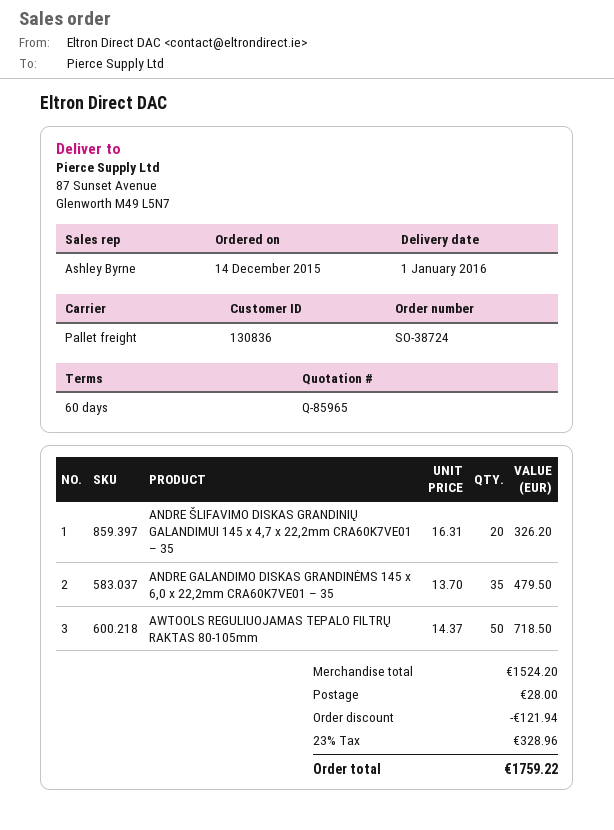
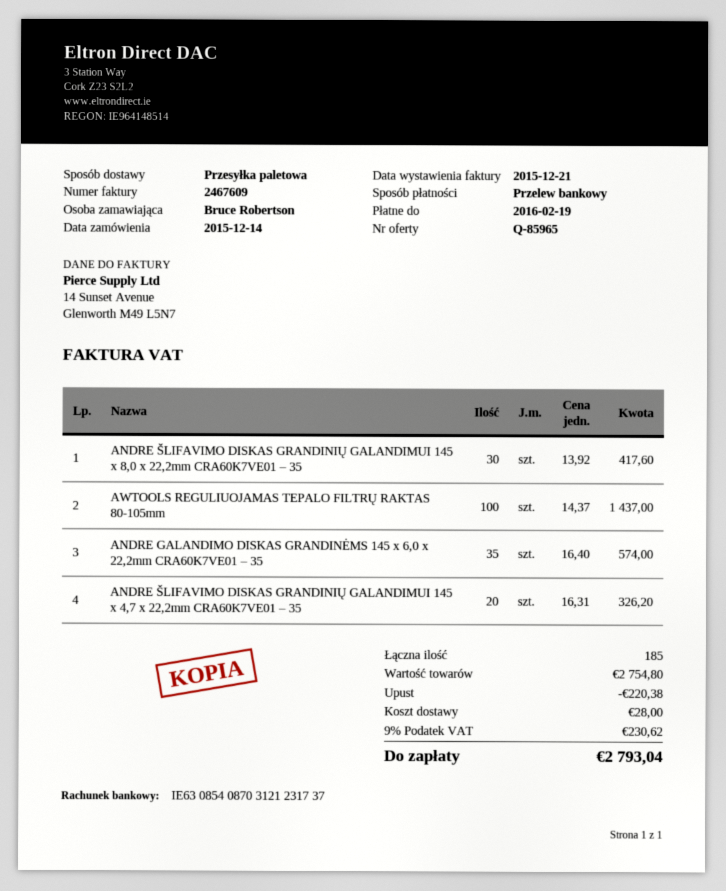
ANDRE GALANDIMO DISKAS GRANDINĖMS 145 x 6,0 x 22,2mm CRA60K7VE01 – 35: 35 x 13.70 = 479.50 -> 35 x 16.40 = 574.00
AWTOOLS REGULIUOJAMAS TEPALO FILTRŲ RAKTAS 80-105mm: 50 x 14.37 = 718.50 -> 100 x 14.37 = 1437.00
ANDRE ŠLIFAVIMO DISKAS GRANDINIŲ GALANDIMUI 145 x 8,0 x 22,2mm CRA60K7VE01 – 35: none -> 30 x 13.92 = 417.60
subtotal: 1524.20 -> 2754.80
discount: 121.94 -> 220.38
tax: 23% = 328.96 -> 9% = 230.62
total: 1759.22 -> 2793.04

